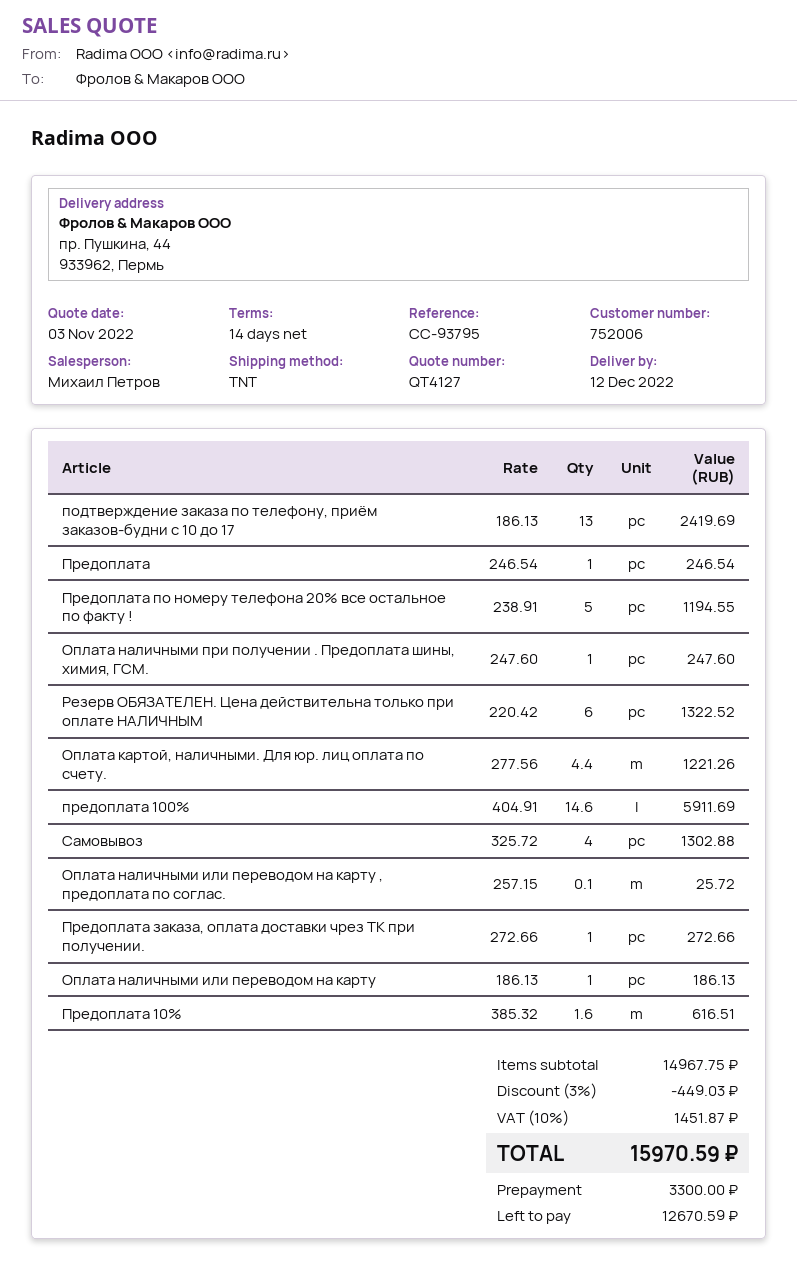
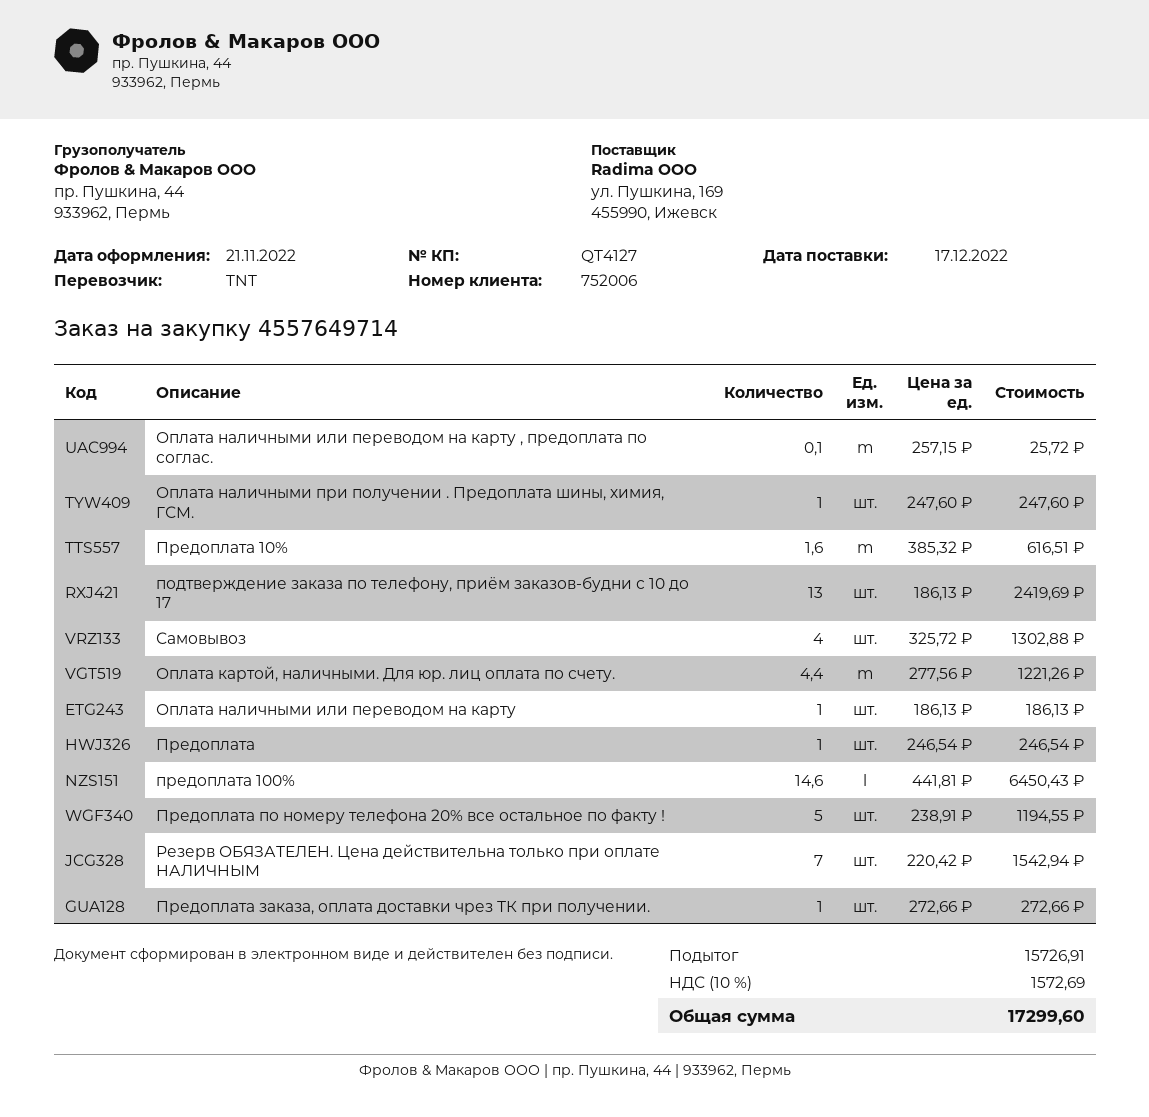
delivery date: 2022-12-12 -> 2022-12-17
Резерв ОБЯЗАТЕЛЕН. Цена действительна только при оплате НАЛИЧНЫМ: 6 x 220.42 = 1322.52 -> 7 x 220.42 = 1542.94
предоплата 100%: 14.6 x 404.91 = 5911.69 -> 14.6 x 441.81 = 6450.43
subtotal: 14967.75 -> 15726.91
discount: 3% = 449.03 -> none
tax: 10% = 1451.87 -> 10% = 1572.69
total: 15970.59 -> 17299.60

